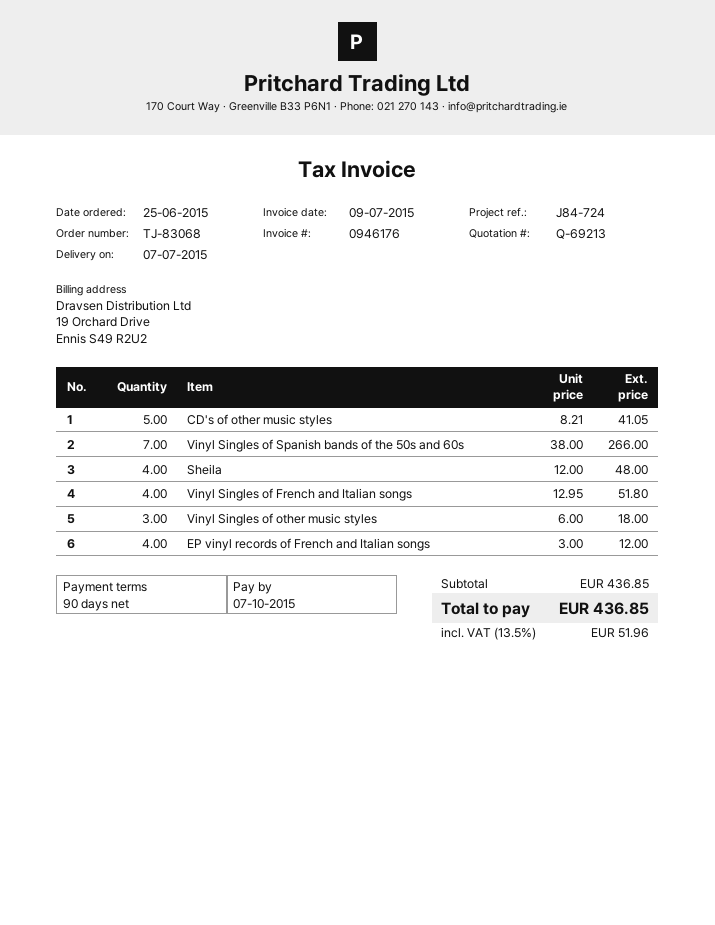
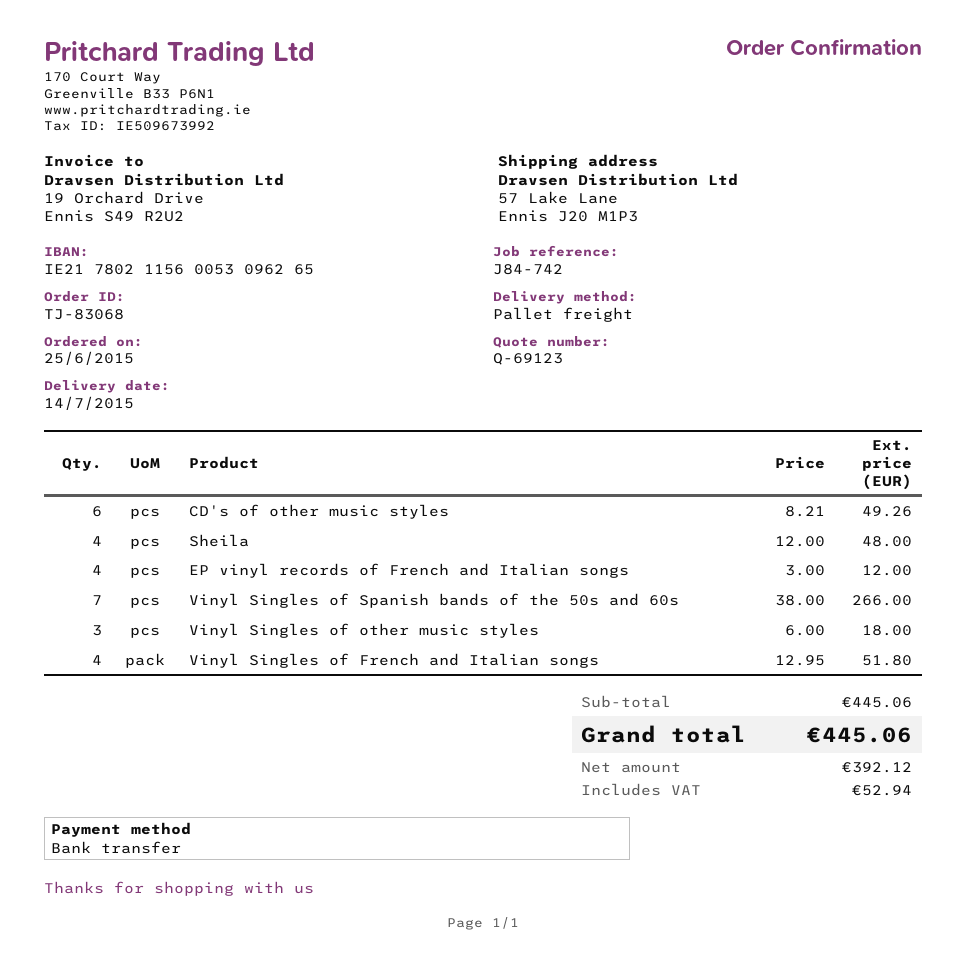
quote number: Q-69213 -> Q-69123
delivery date: 2015-07-07 -> 2015-07-14
reference: J84-724 -> J84-742
CD's of other music styles: 5 x 8.21 = 41.05 -> 6 x 8.21 = 49.26
subtotal: 436.85 -> 445.06
tax: 51.96 -> 52.94
total: 436.85 -> 445.06

